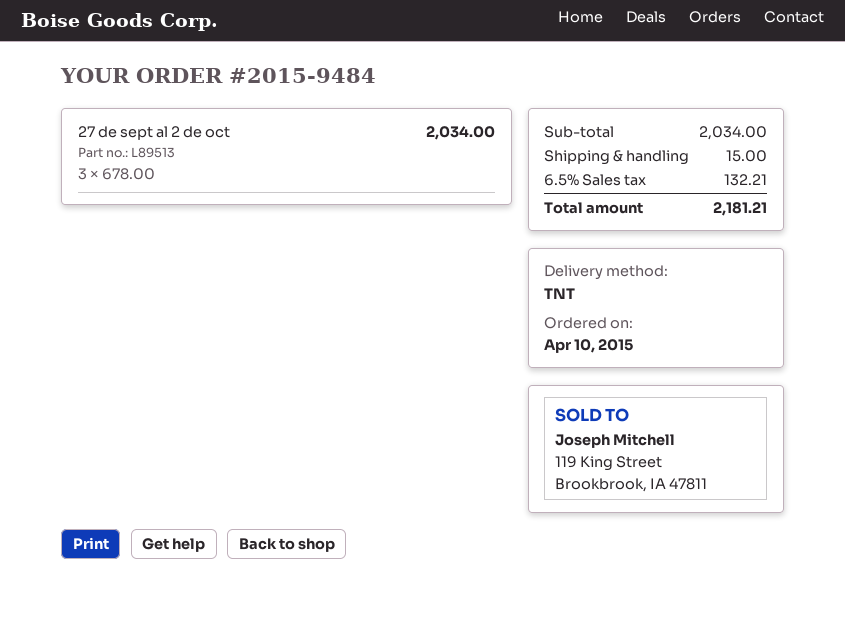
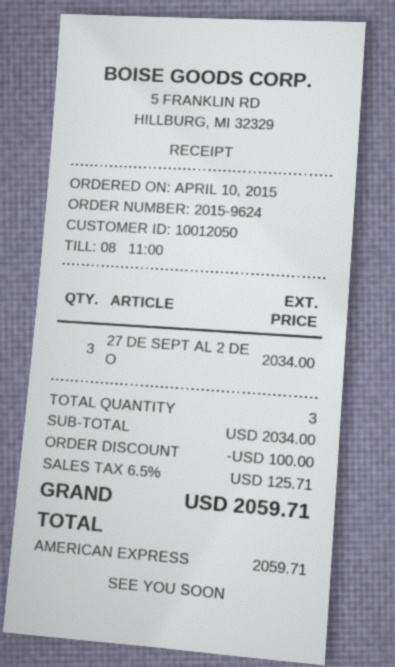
order number: 2015-9484 -> 2015-9624
discount: none -> 100.00
shipping: 15.00 -> none
tax: 6.5% = 132.21 -> 6.5% = 125.71
total: 2181.21 -> 2059.71

